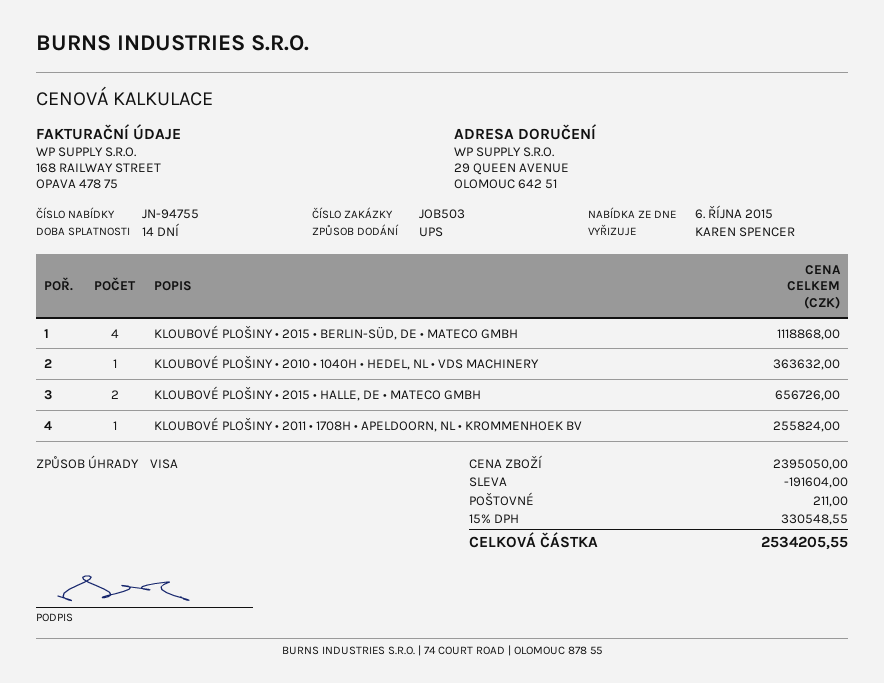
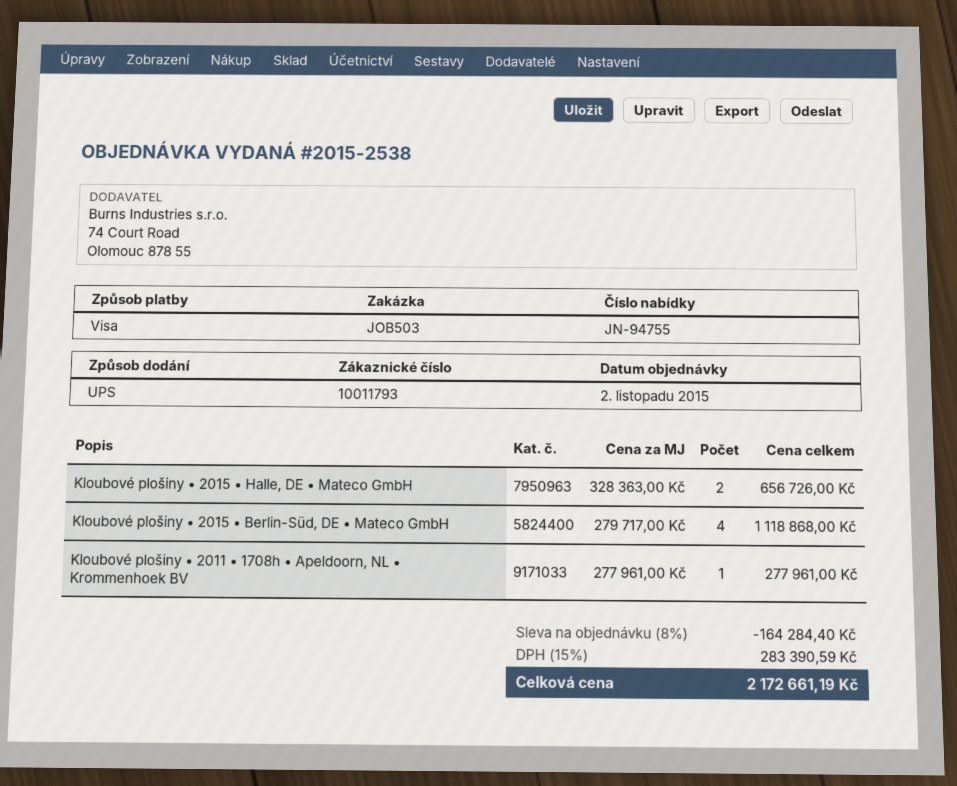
KLOUBOVÉ PLOŠINY • 2010 • 1040H • HEDEL, NL • VDS MACHINERY: 1 for 363632.00 -> none
KLOUBOVÉ PLOŠINY • 2011 • 1708H • APELDOORN, NL • KROMMENHOEK BV: 1 for 255824.00 -> 1 for 277961.00
discount: 191604.00 -> 164284.40
shipping: 211.00 -> none
tax: 15% = 330548.55 -> 15% = 283390.59
total: 2534205.55 -> 2172661.19

